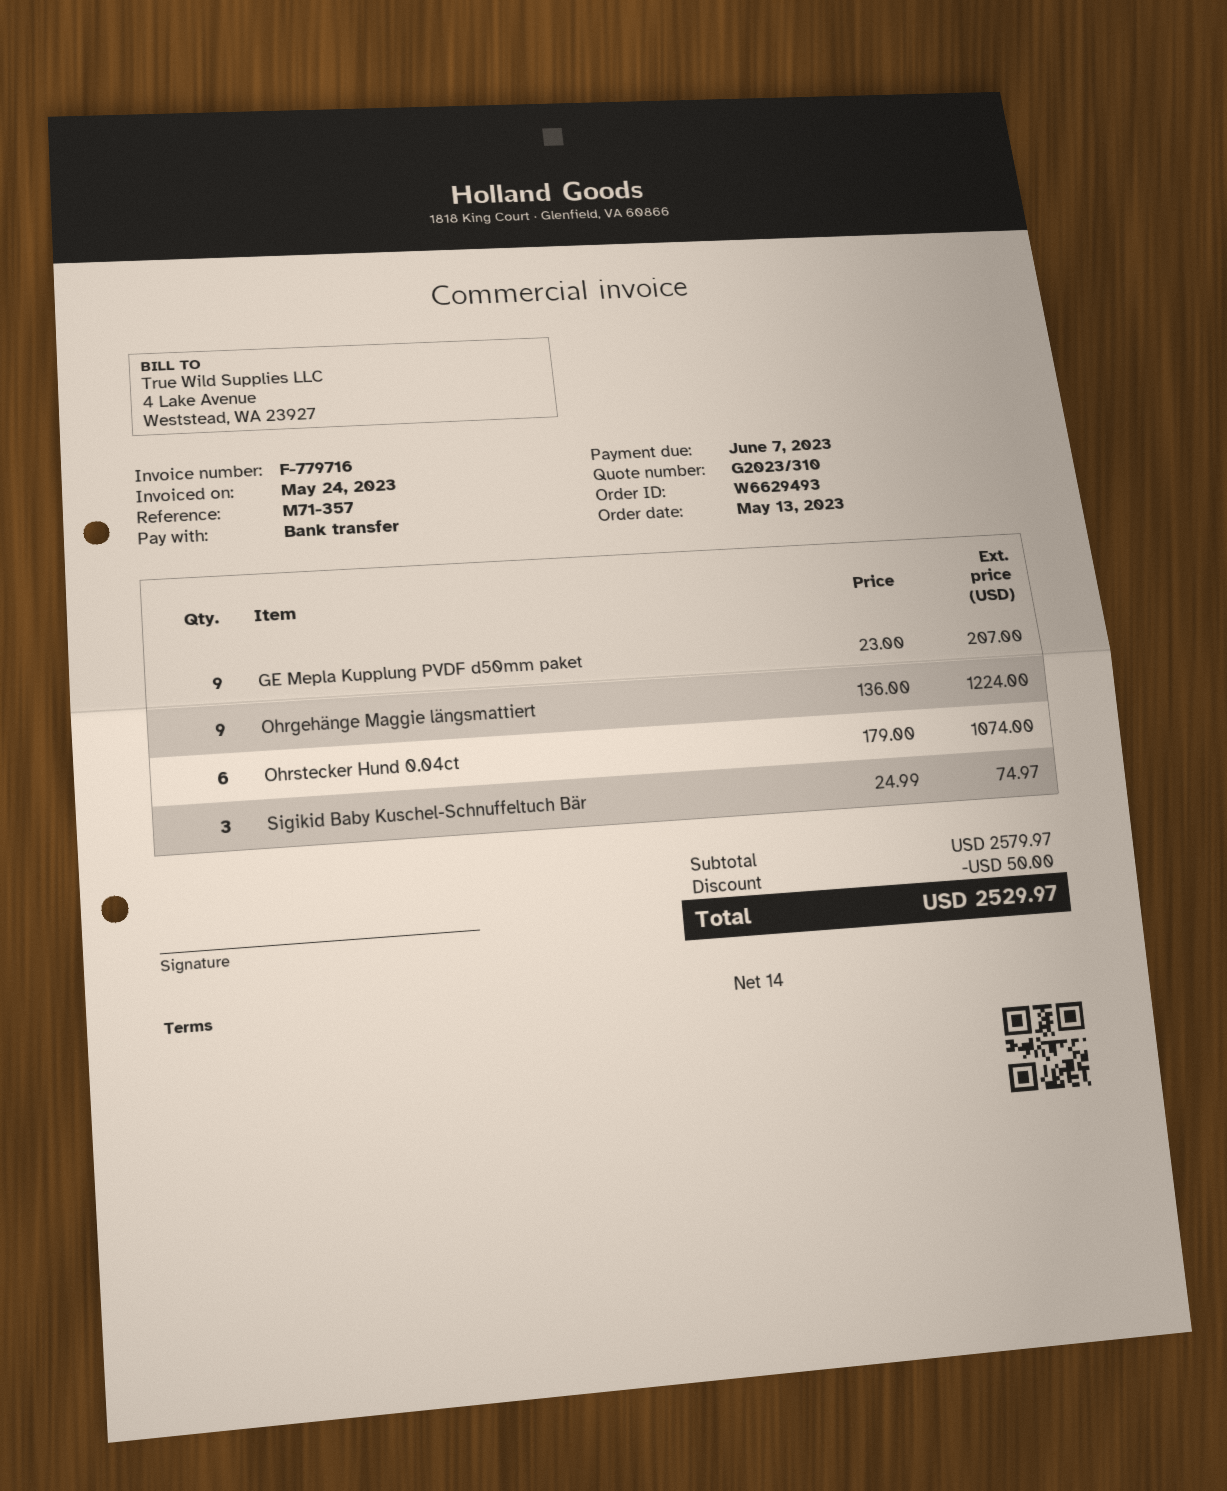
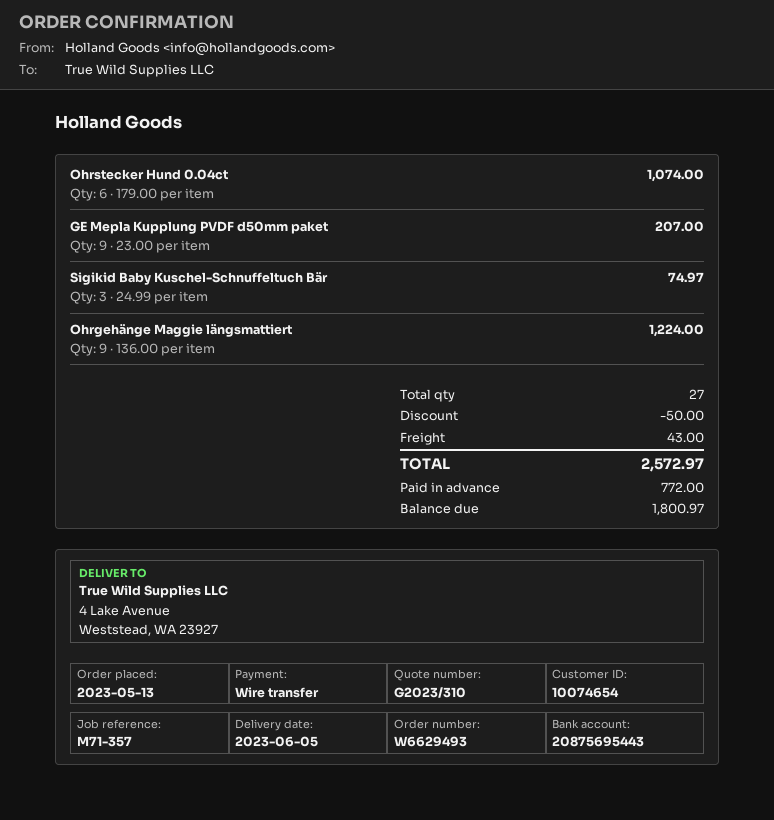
shipping: none -> 43.00
total: 2529.97 -> 2572.97

